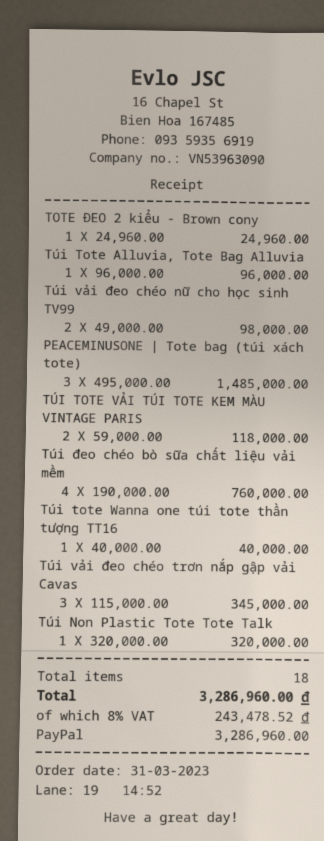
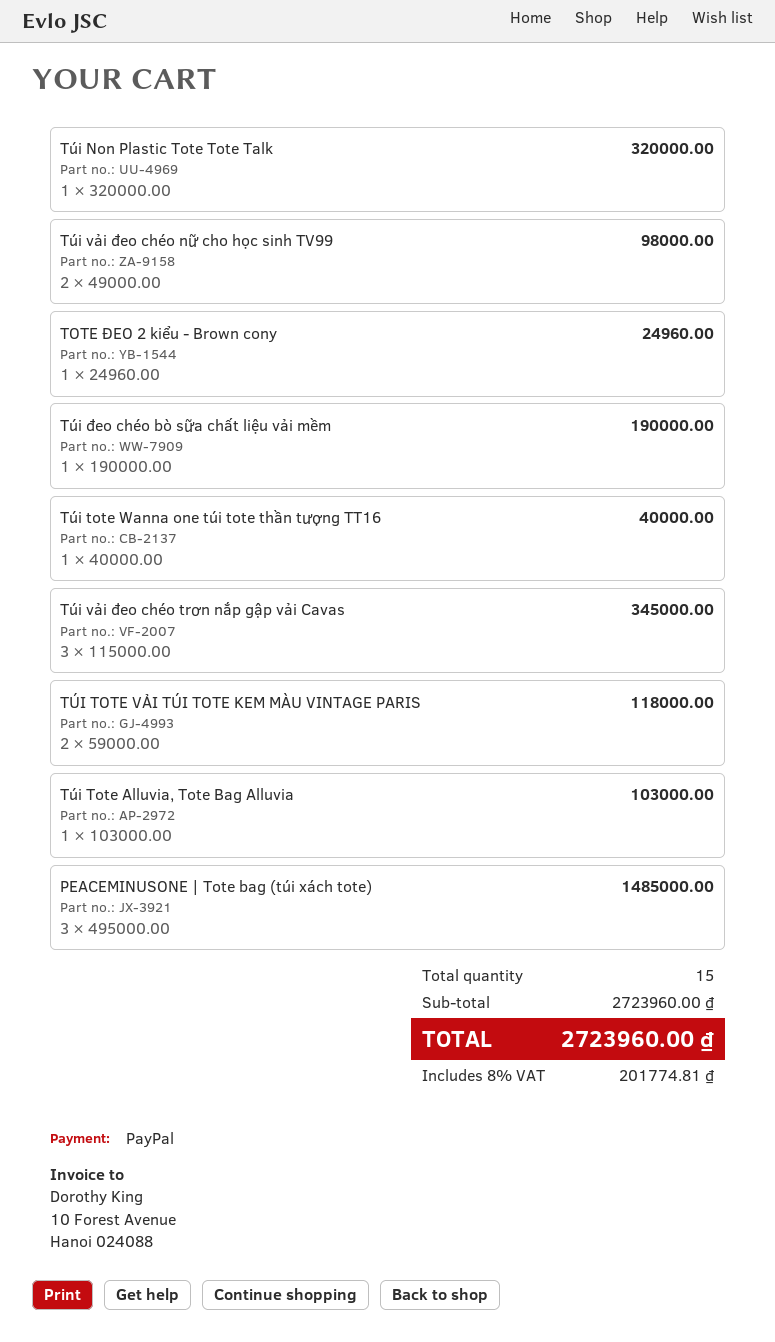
Túi Tote Alluvia, Tote Bag Alluvia: 1 x 96000.00 = 96000.00 -> 1 x 103000.00 = 103000.00
Túi đeo chéo bò sữa chất liệu vải mềm: 4 x 190000.00 = 760000.00 -> 1 x 190000.00 = 190000.00
total quantity: 18 -> 15
tax: 8% = 243478.52 -> 8% = 201774.81
total: 3286960.00 -> 2723960.00

